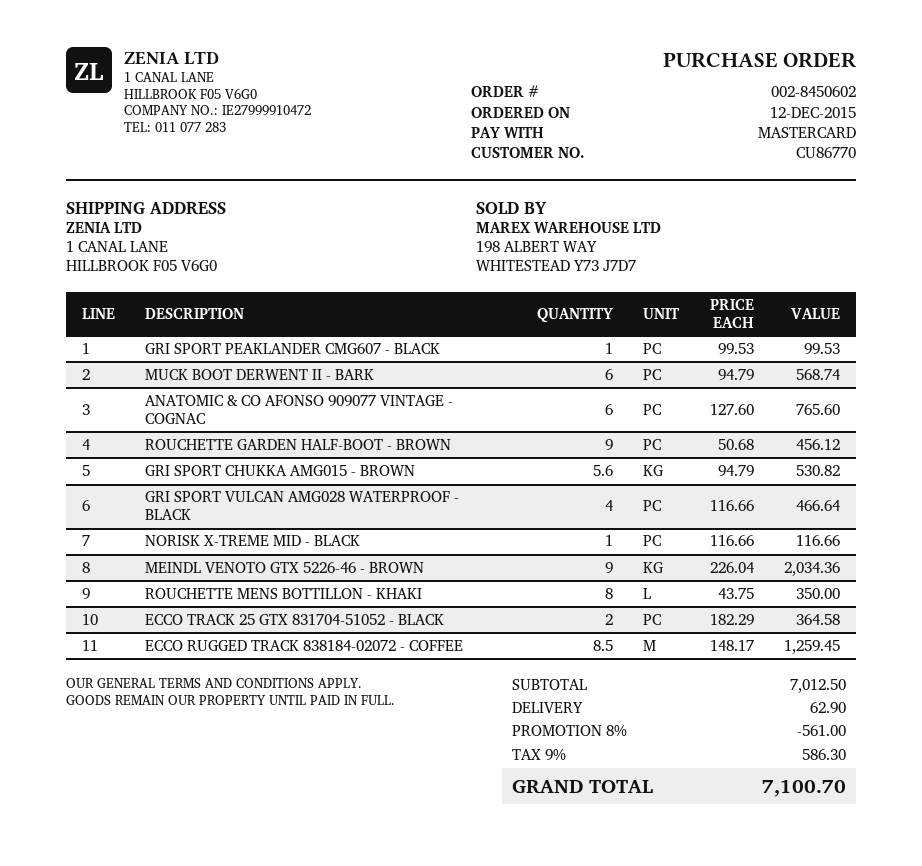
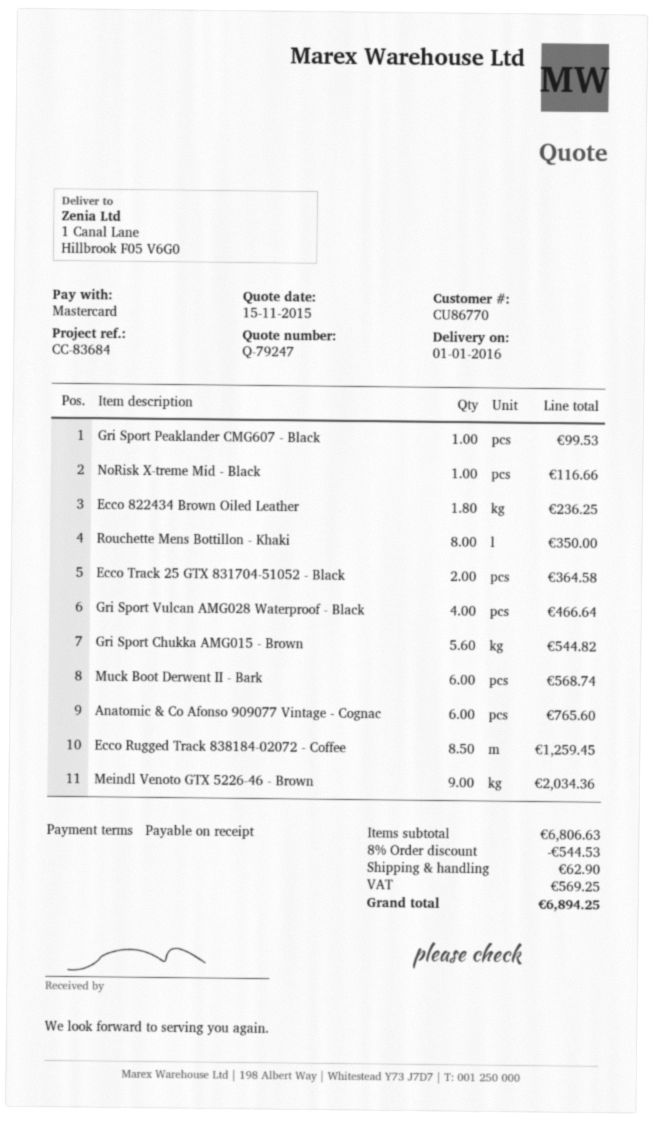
ROUCHETTE GARDEN HALF-BOOT - BROWN: 9 for 456.12 -> none
GRI SPORT CHUKKA AMG015 - BROWN: 5.6 for 530.82 -> 5.6 for 544.82
Ecco 822434 Brown Oiled Leather: none -> 1.8 for 236.25
subtotal: 7012.50 -> 6806.63
discount: 8% = 561.00 -> 8% = 544.53
tax: 586.30 -> 569.25
total: 7100.70 -> 6894.25

